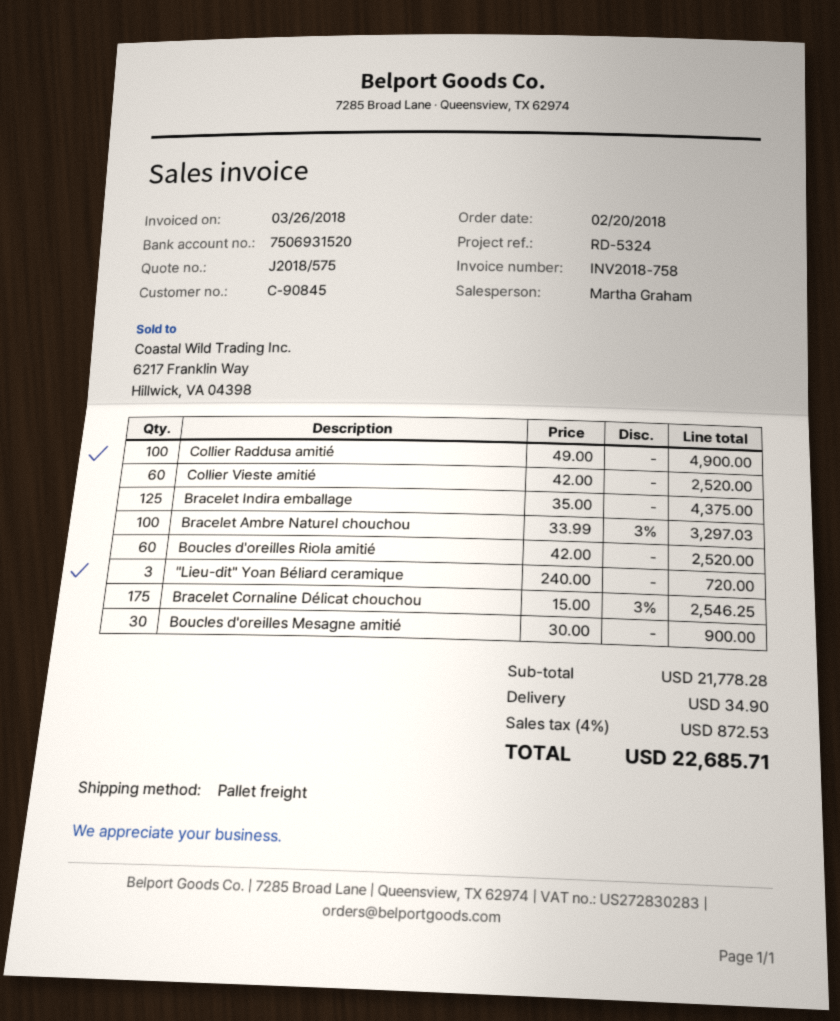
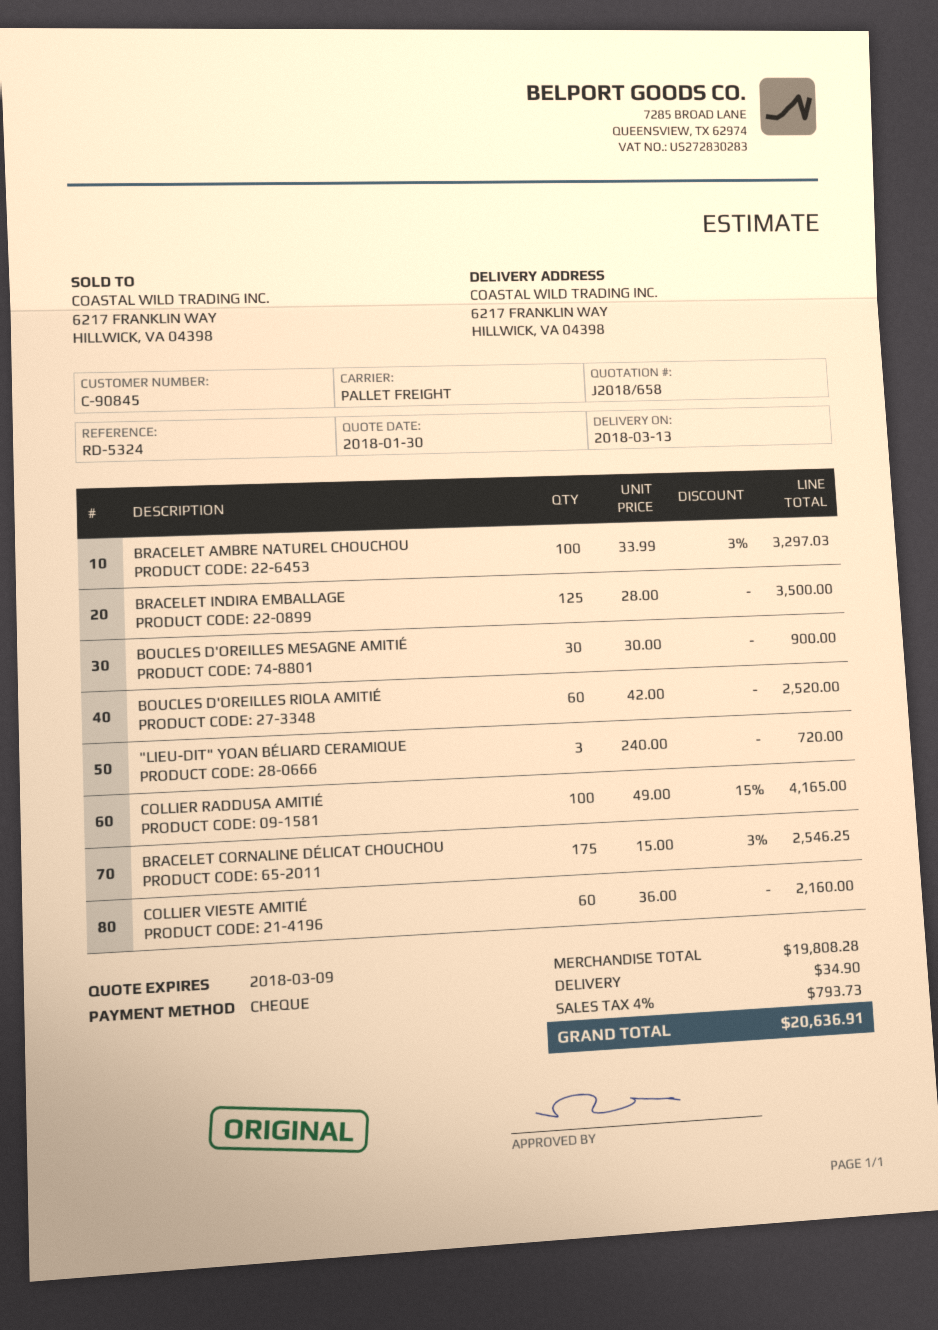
quote number: J2018/575 -> J2018/658
Collier Raddusa amitié: 100 x 49.00 = 4900.00 -> 100 x 49.00 - 15% = 4165.00
Collier Vieste amitié: 60 x 42.00 = 2520.00 -> 60 x 36.00 = 2160.00
Bracelet Indira emballage: 125 x 35.00 = 4375.00 -> 125 x 28.00 = 3500.00
subtotal: 21778.28 -> 19808.28
tax: 4% = 872.53 -> 4% = 793.73
total: 22685.71 -> 20636.91

